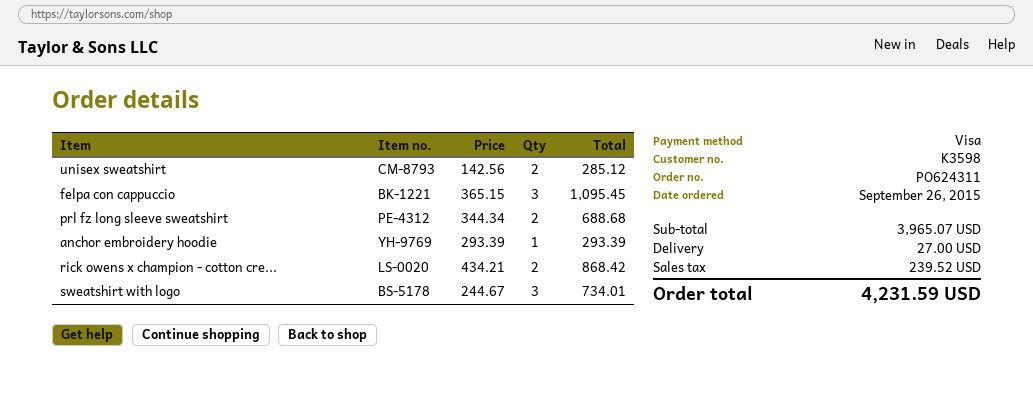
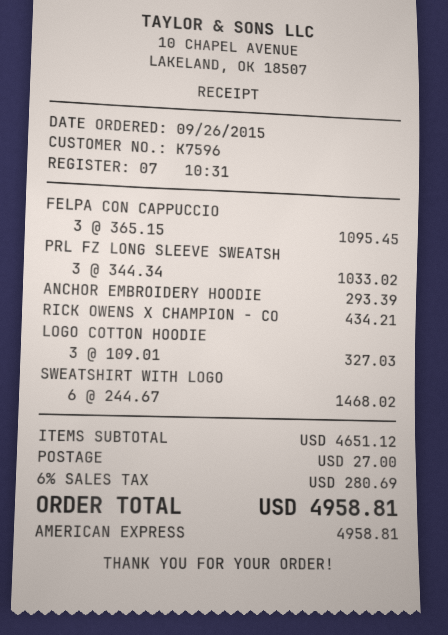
customer number: K3598 -> K7596
payment method: Visa -> American Express
unisex sweatshirt: 2 x 142.56 = 285.12 -> none
prl fz long sleeve sweatshirt: 2 x 344.34 = 688.68 -> 3 x 344.34 = 1033.02
rick owens x champion - cotton cre...: 2 x 434.21 = 868.42 -> 1 x 434.21 = 434.21
sweatshirt with logo: 3 x 244.67 = 734.01 -> 6 x 244.67 = 1468.02
LOGO COTTON HOODIE: none -> 3 x 109.01 = 327.03
subtotal: 3965.07 -> 4651.12
tax: 239.52 -> 280.69
total: 4231.59 -> 4958.81

